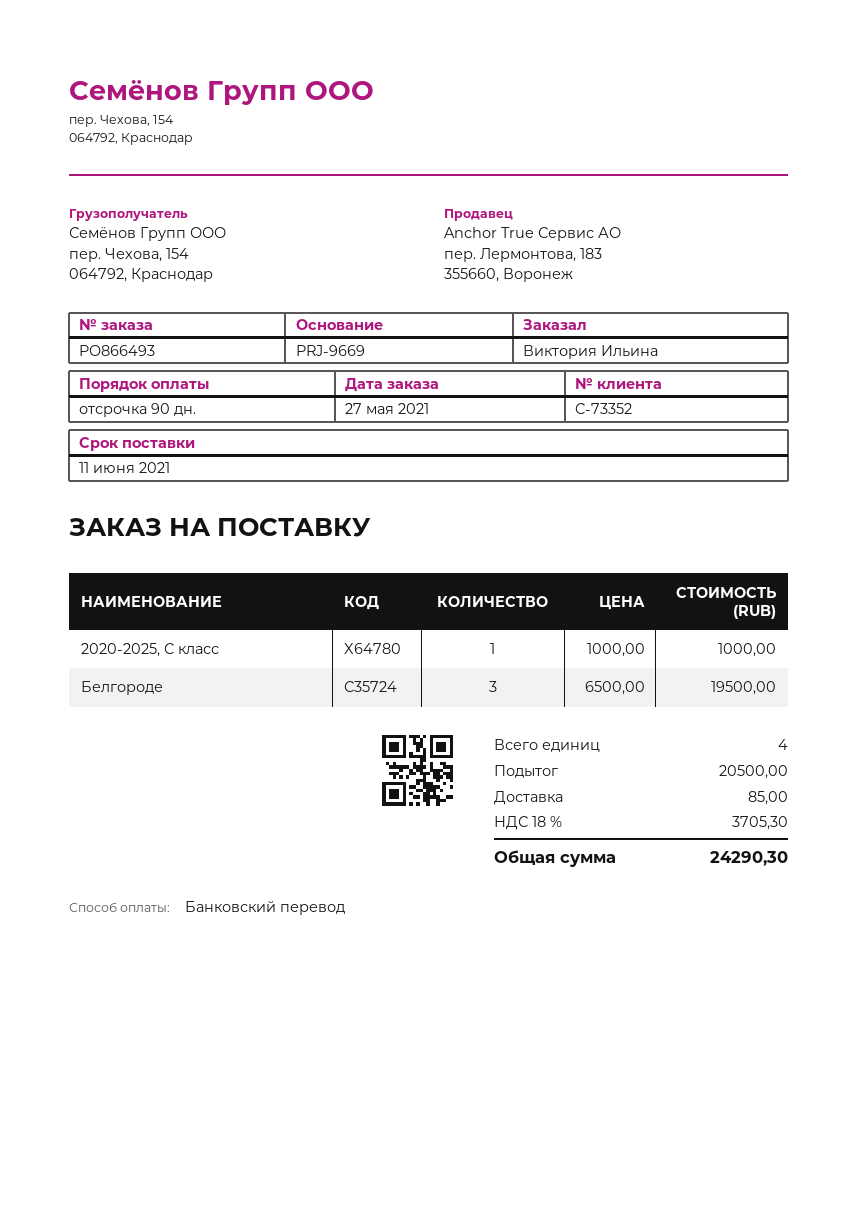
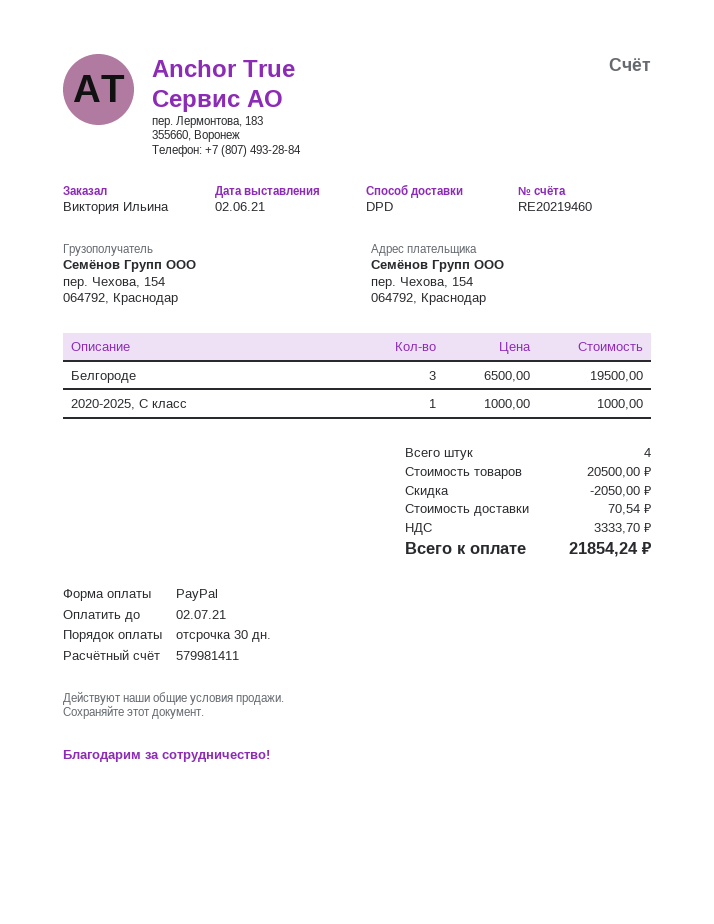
payment terms: 90 days -> 30 days
payment method: bank transfer -> PayPal
discount: none -> 2050.00
shipping: 85.00 -> 70.54
tax: 3705.30 -> 3333.70
total: 24290.30 -> 21854.24

